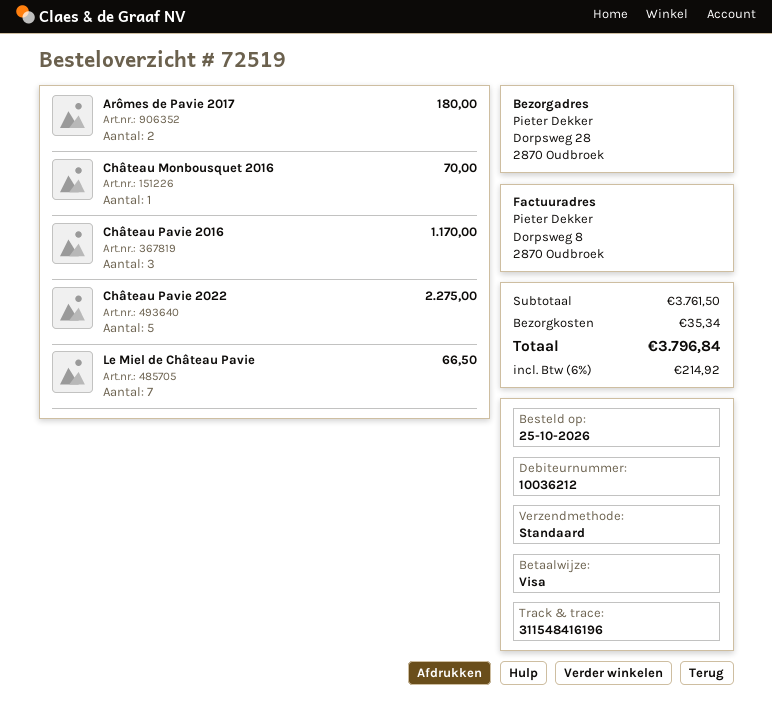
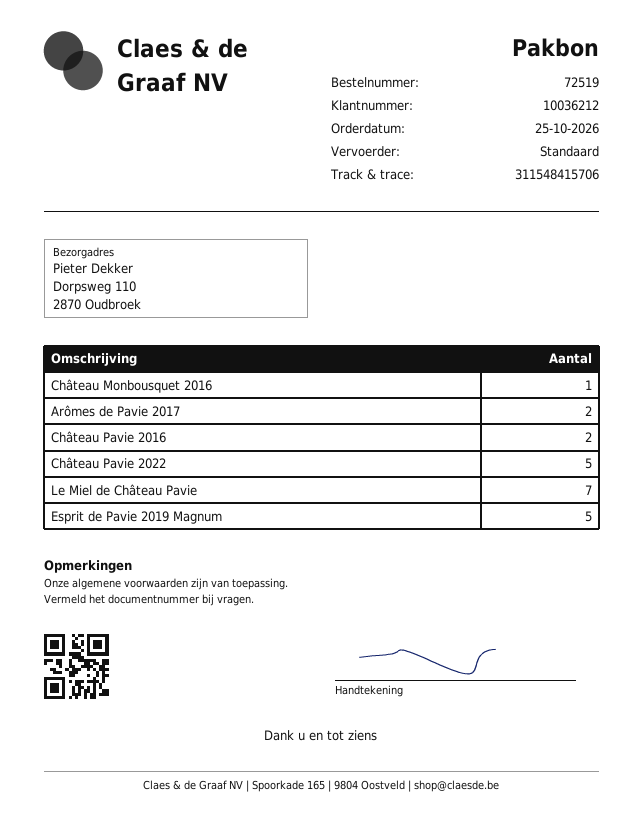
tracking number: 311548416196 -> 311548415706
ship to: Dorpsweg 28, 2870 Oudbroek -> Dorpsweg 110, 2870 Oudbroek
Château Pavie 2016: 3 -> 2
Esprit de Pavie 2019 Magnum: none -> 5

